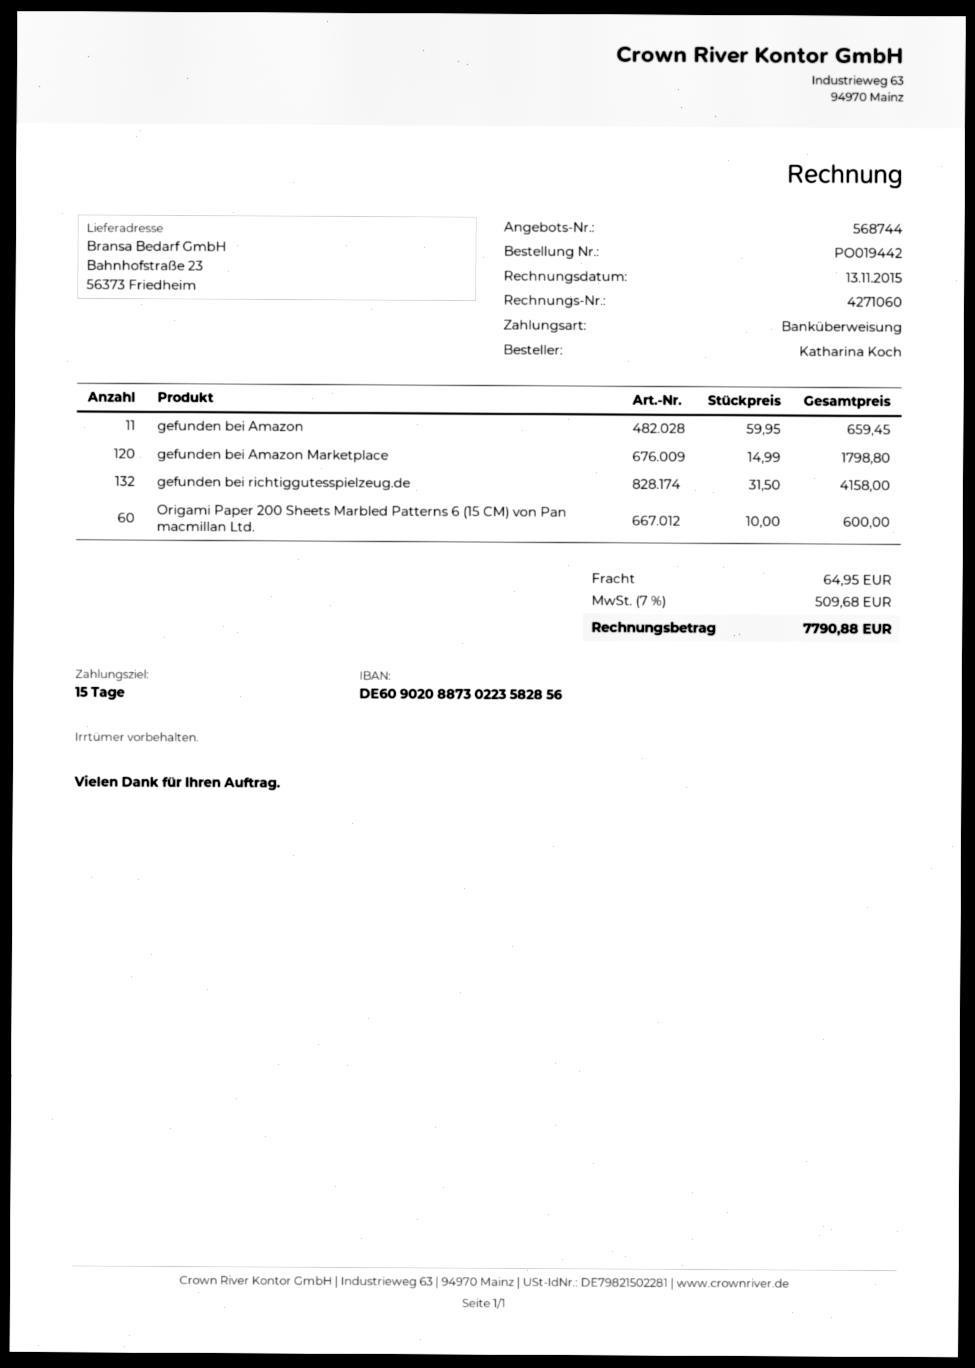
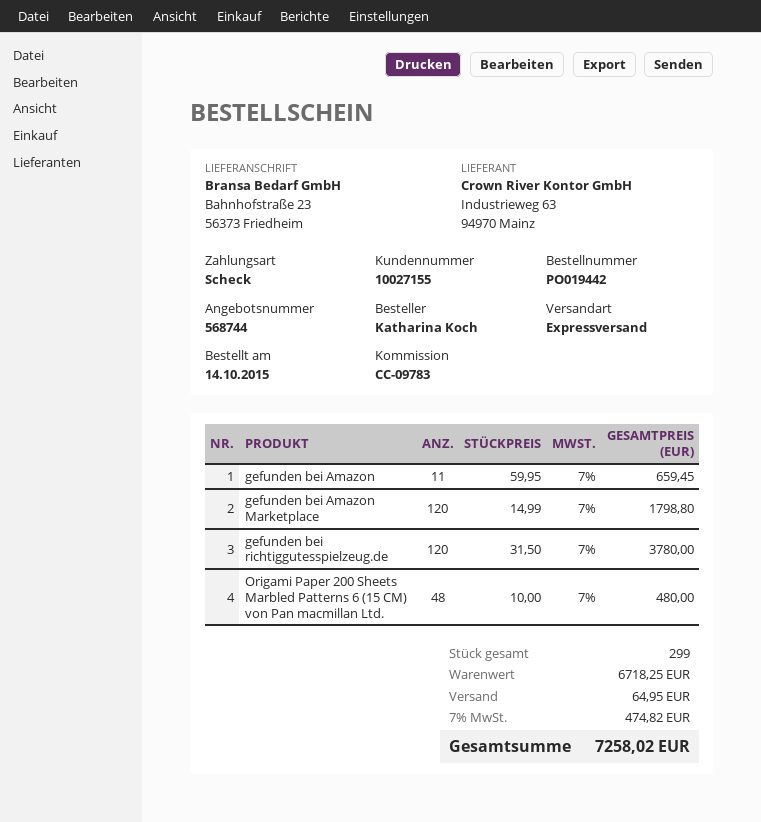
payment method: bank transfer -> cheque
gefunden bei richtiggutesspielzeug.de: 132 x 31.50 = 4158.00 -> 120 x 31.50 = 3780.00
Origami Paper 200 Sheets Marbled Patterns 6 (15 CM) von Pan macmillan Ltd.: 60 x 10.00 = 600.00 -> 48 x 10.00 = 480.00
tax: 7% = 509.68 -> 7% = 474.82
total: 7790.88 -> 7258.02

